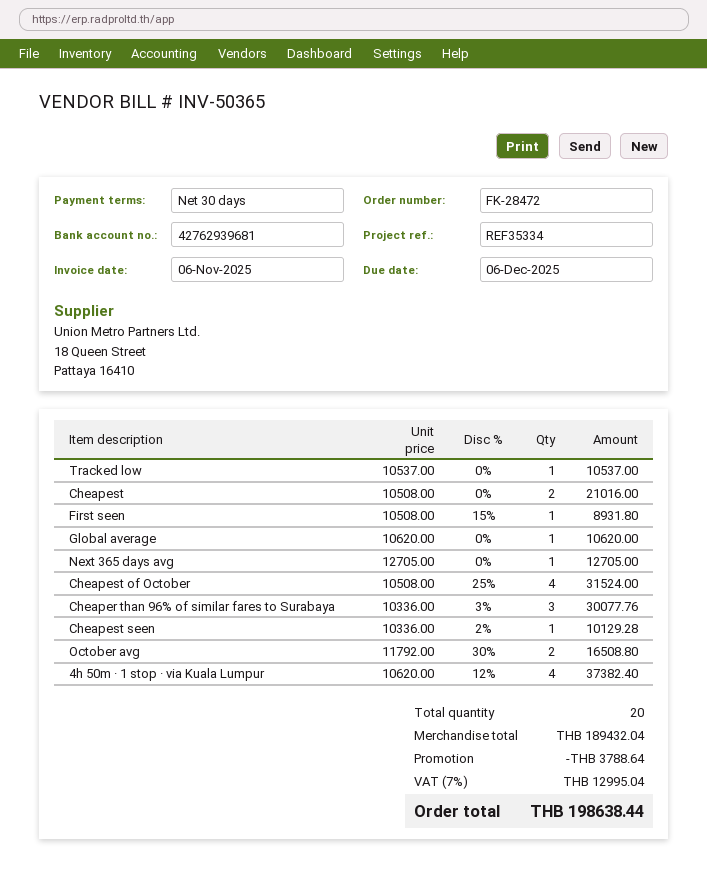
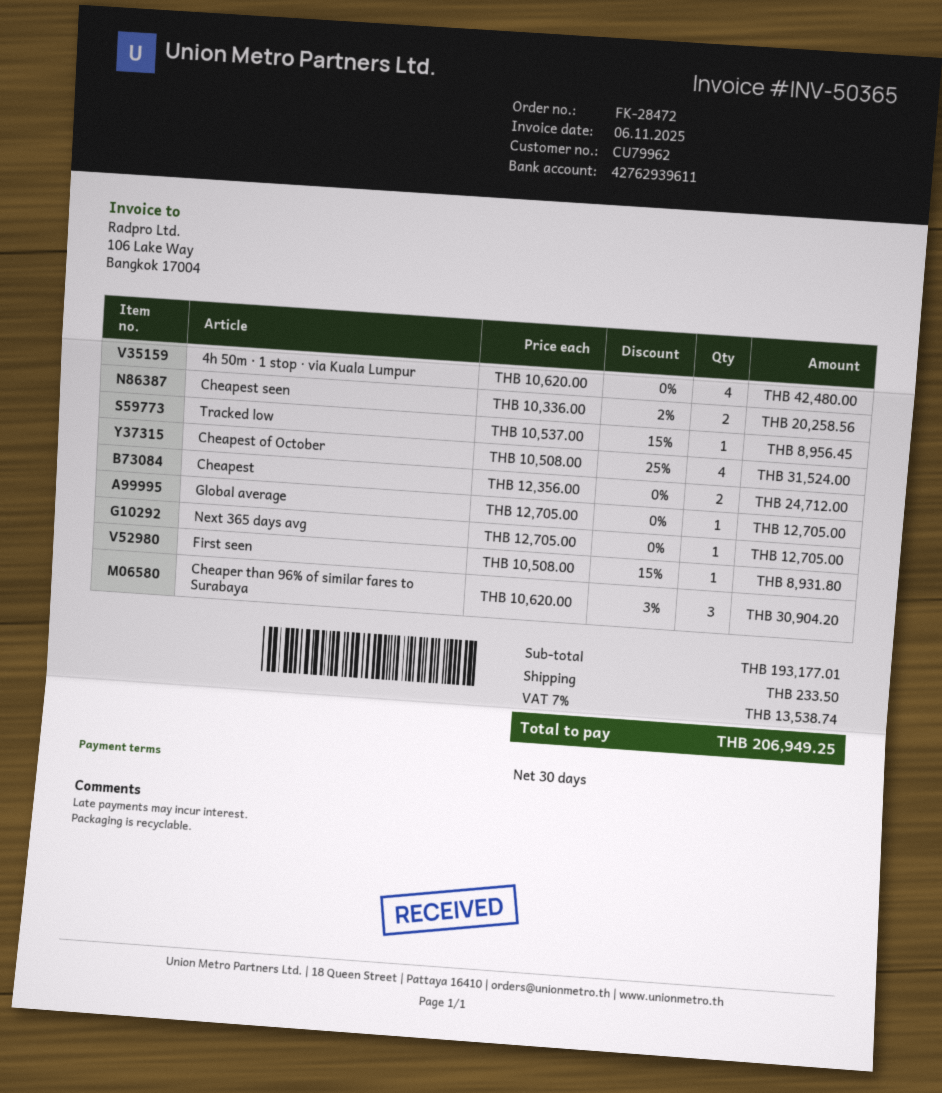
bank account: 42762939681 -> 42762939611
Tracked low: 1 x 10537.00 = 10537.00 -> 1 x 10537.00 - 15% = 8956.45
Cheapest: 2 x 10508.00 = 21016.00 -> 2 x 12356.00 = 24712.00
Global average: 1 x 10620.00 = 10620.00 -> 1 x 12705.00 = 12705.00
Cheaper than 96% of similar fares to Surabaya: 3 x 10336.00 - 3% = 30077.76 -> 3 x 10620.00 - 3% = 30904.20
Cheapest seen: 1 x 10336.00 - 2% = 10129.28 -> 2 x 10336.00 - 2% = 20258.56
October avg: 2 x 11792.00 - 30% = 16508.80 -> none
4h 50m · 1 stop · via Kuala Lumpur: 4 x 10620.00 - 12% = 37382.40 -> 4 x 10620.00 = 42480.00
subtotal: 189432.04 -> 193177.01
discount: 3788.64 -> none
shipping: none -> 233.50
tax: 7% = 12995.04 -> 7% = 13538.74
total: 198638.44 -> 206949.25

